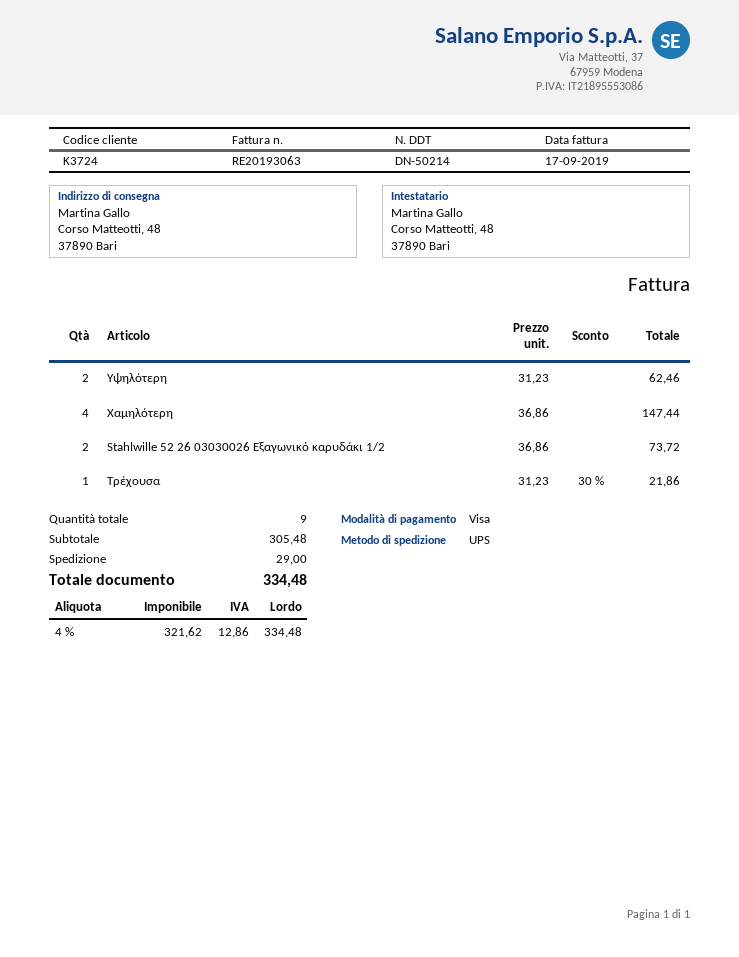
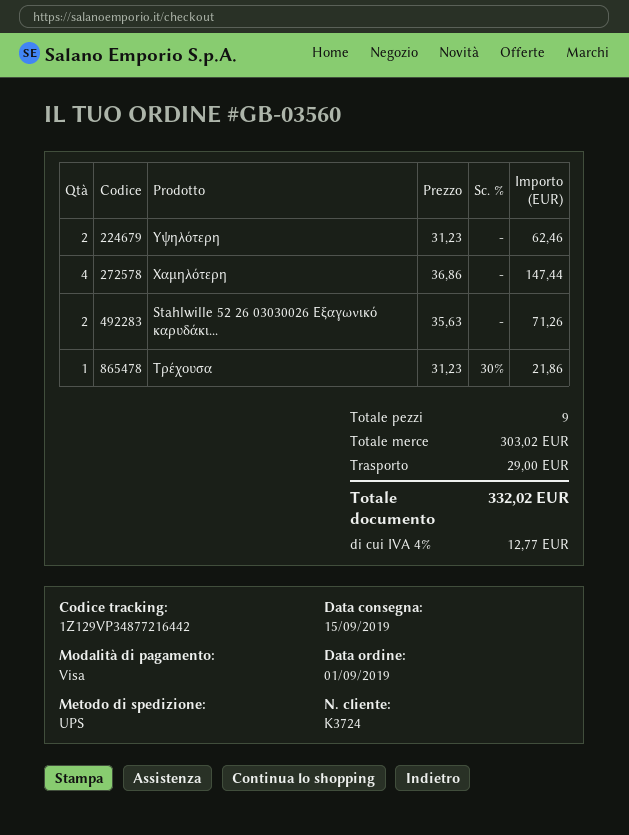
Stahlwille 52 26 03030026 Εξαγωνικό καρυδάκι 1/2: 2 x 36.86 = 73.72 -> 2 x 35.63 = 71.26
subtotal: 305.48 -> 303.02
tax: 4% = 12.86 -> 4% = 12.77
total: 334.48 -> 332.02

